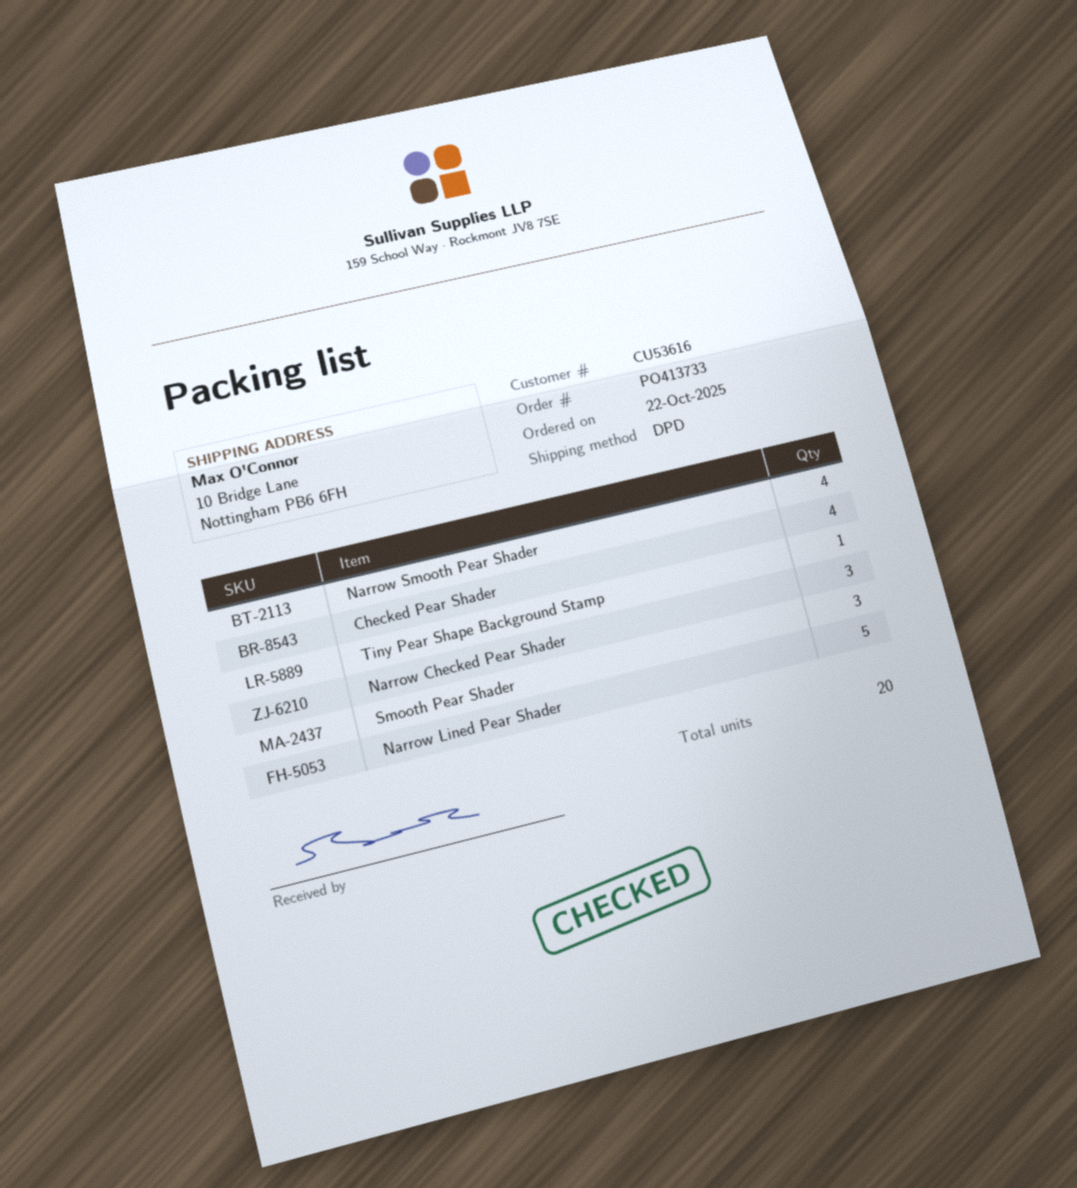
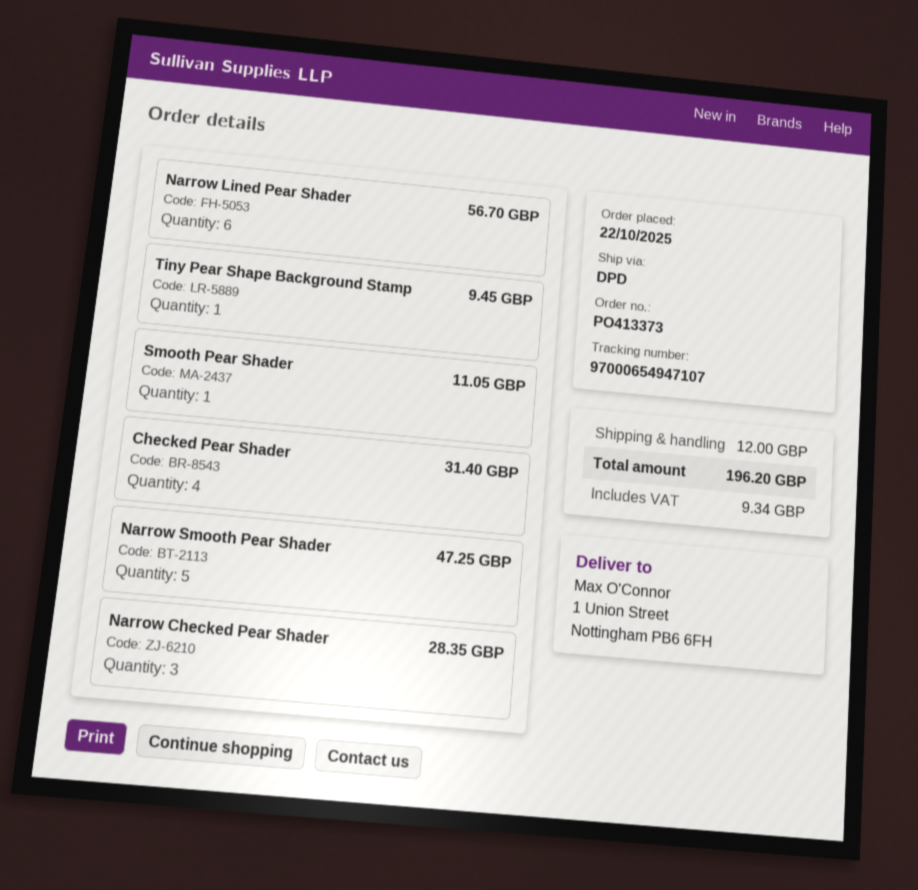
order number: PO413733 -> PO413373
ship to: 10 Bridge Lane, Nottingham PB6 6FH -> 1 Union Street, Nottingham PB6 6FH
Narrow Smooth Pear Shader: 4 -> 5
Smooth Pear Shader: 3 -> 1
Narrow Lined Pear Shader: 5 -> 6

